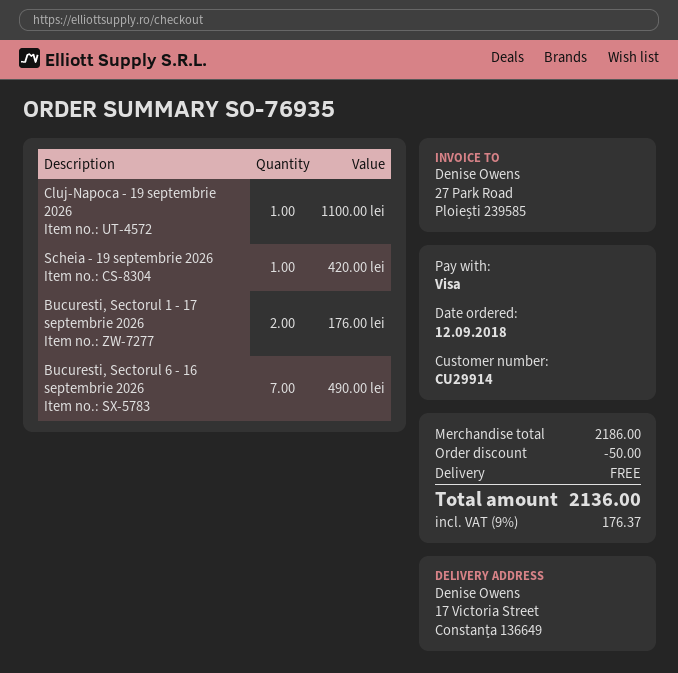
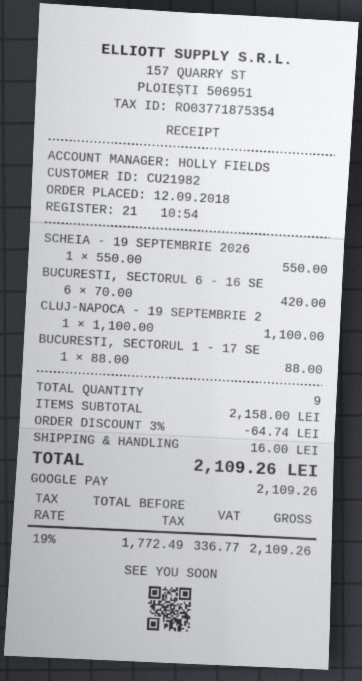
customer number: CU29914 -> CU21982
payment method: Visa -> Google Pay
Scheia - 19 septembrie 2026: 1 for 420.00 -> 1 for 550.00
Bucuresti, Sectorul 1 - 17 septembrie 2026: 2 for 176.00 -> 1 for 88.00
Bucuresti, Sectorul 6 - 16 septembrie 2026: 7 for 490.00 -> 6 for 420.00
subtotal: 2186.00 -> 2158.00
discount: 50.00 -> 64.74
shipping: 0.00 -> 16.00
tax: 9% = 176.37 -> 19% = 336.77
total: 2136.00 -> 2109.26

